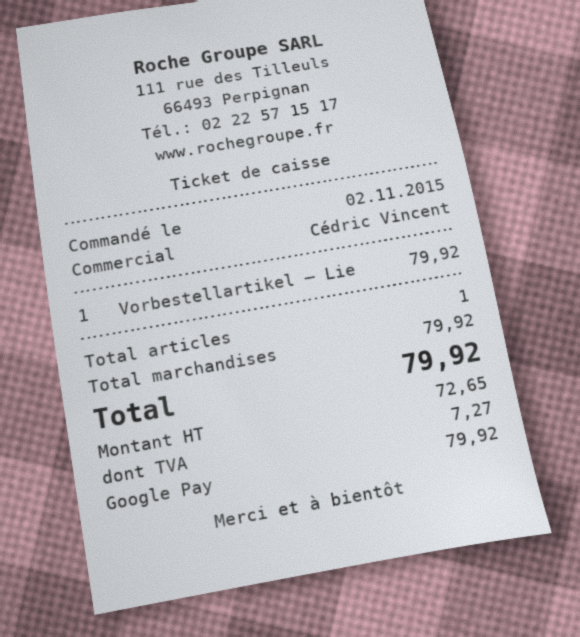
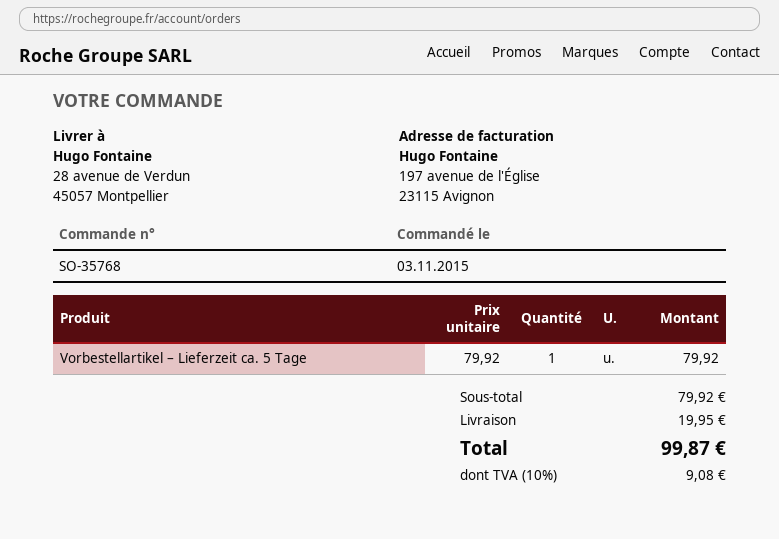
order date: 2015-11-02 -> 2015-11-03
shipping: none -> 19.95
tax: 7.27 -> 9.08
total: 79.92 -> 99.87

